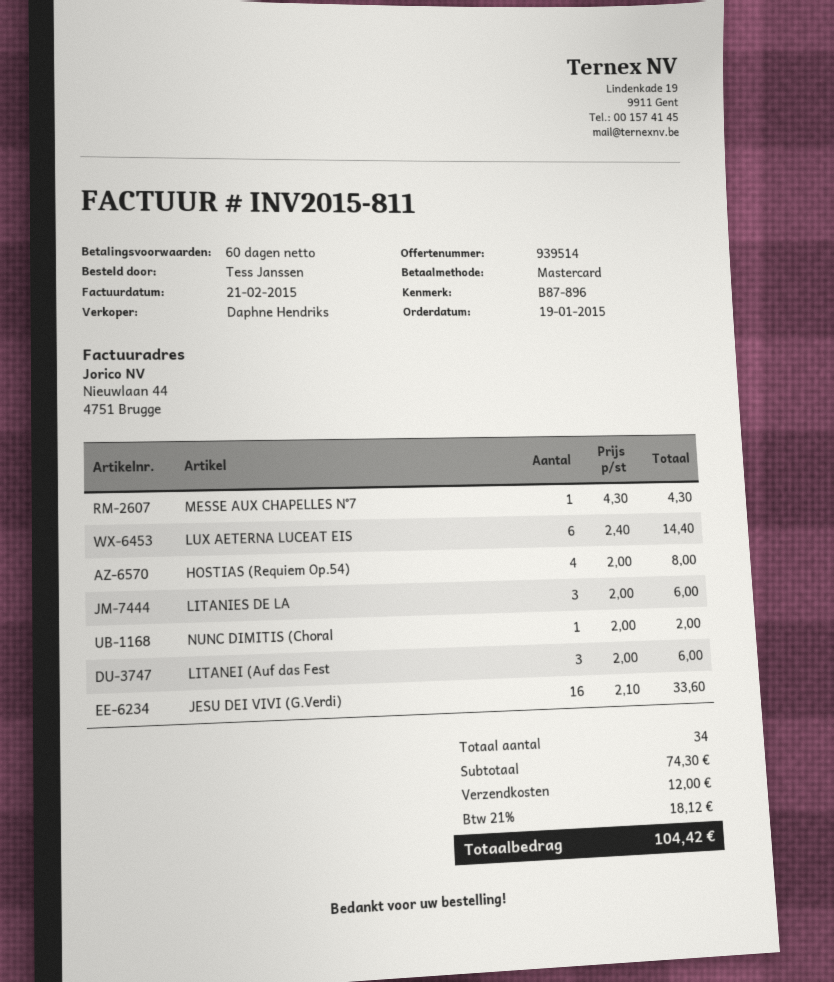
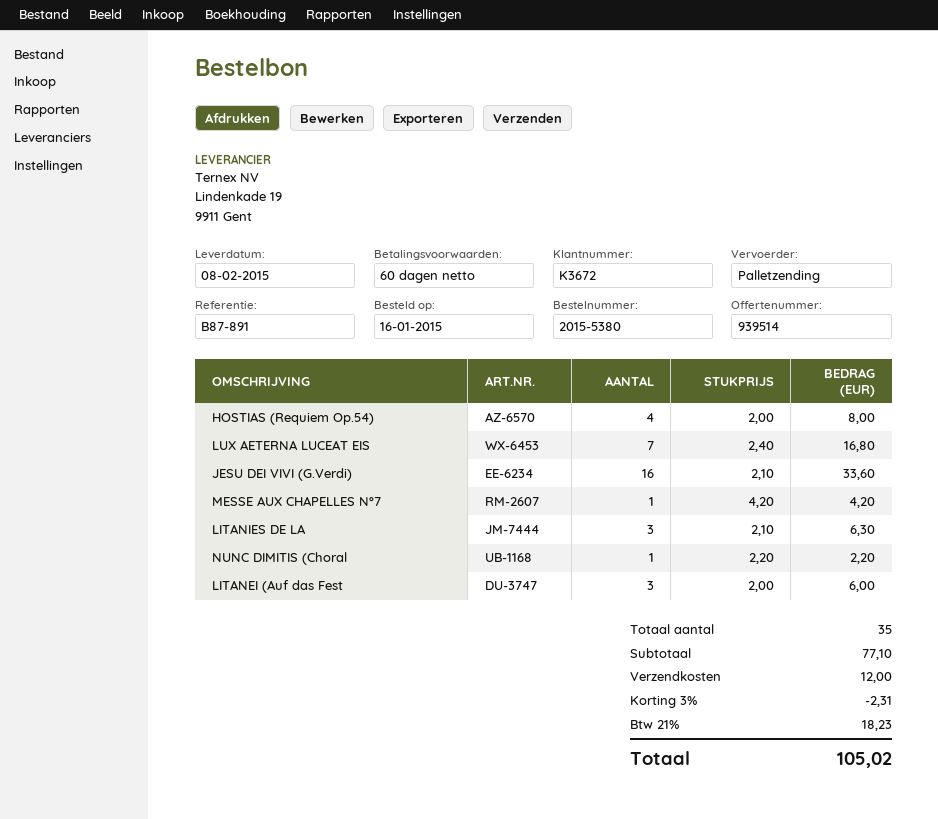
order date: 2015-01-19 -> 2015-01-16
reference: B87-896 -> B87-891
MESSE AUX CHAPELLES N°7: 1 x 4.30 = 4.30 -> 1 x 4.20 = 4.20
LUX AETERNA LUCEAT EIS: 6 x 2.40 = 14.40 -> 7 x 2.40 = 16.80
LITANIES DE LA: 3 x 2.00 = 6.00 -> 3 x 2.10 = 6.30
NUNC DIMITIS (Choral: 1 x 2.00 = 2.00 -> 1 x 2.20 = 2.20
total quantity: 34 -> 35
subtotal: 74.30 -> 77.10
discount: none -> 3% = 2.31
tax: 21% = 18.12 -> 21% = 18.23
total: 104.42 -> 105.02

